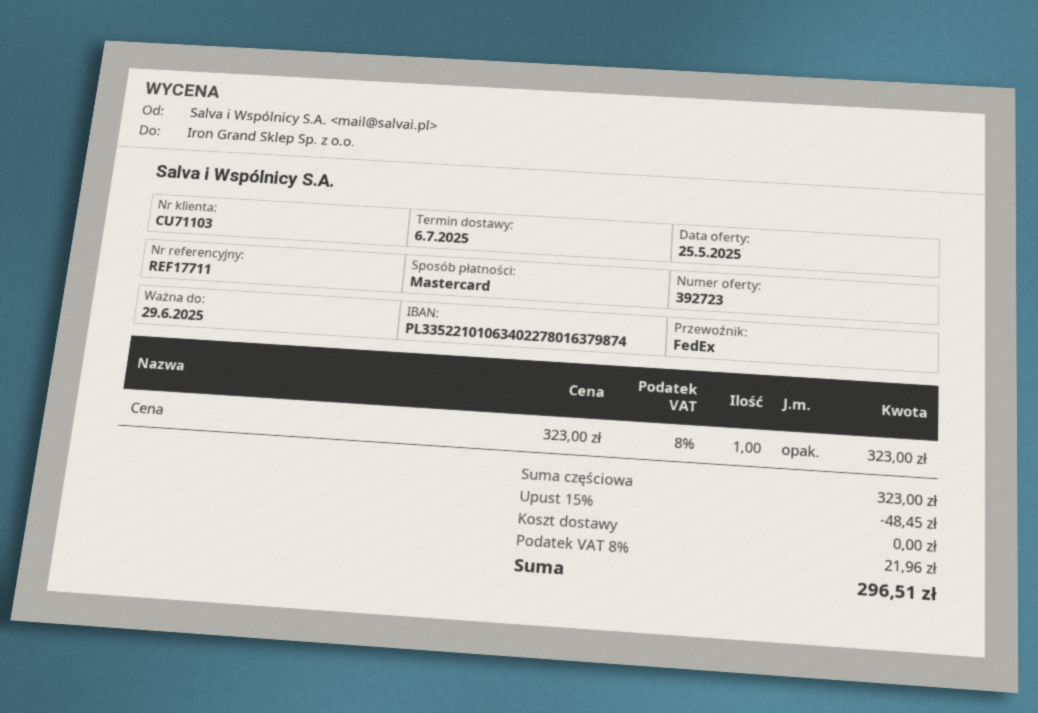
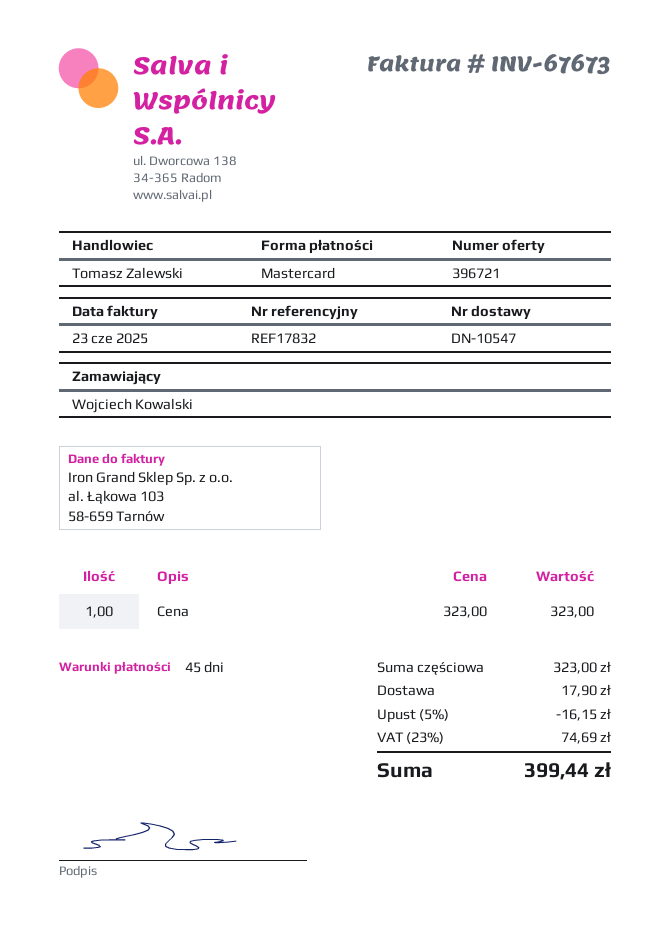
quote number: 392723 -> 396721
reference: REF17711 -> REF17832
discount: 15% = 48.45 -> 5% = 16.15
shipping: 0.00 -> 17.90
tax: 8% = 21.96 -> 23% = 74.69
total: 296.51 -> 399.44

